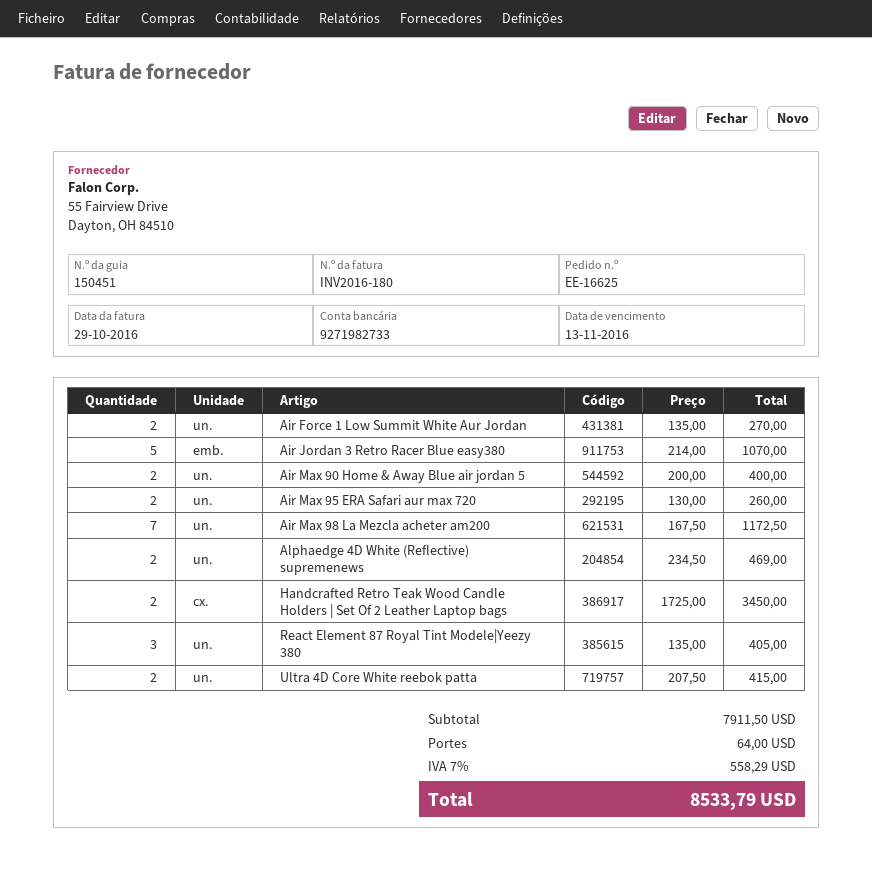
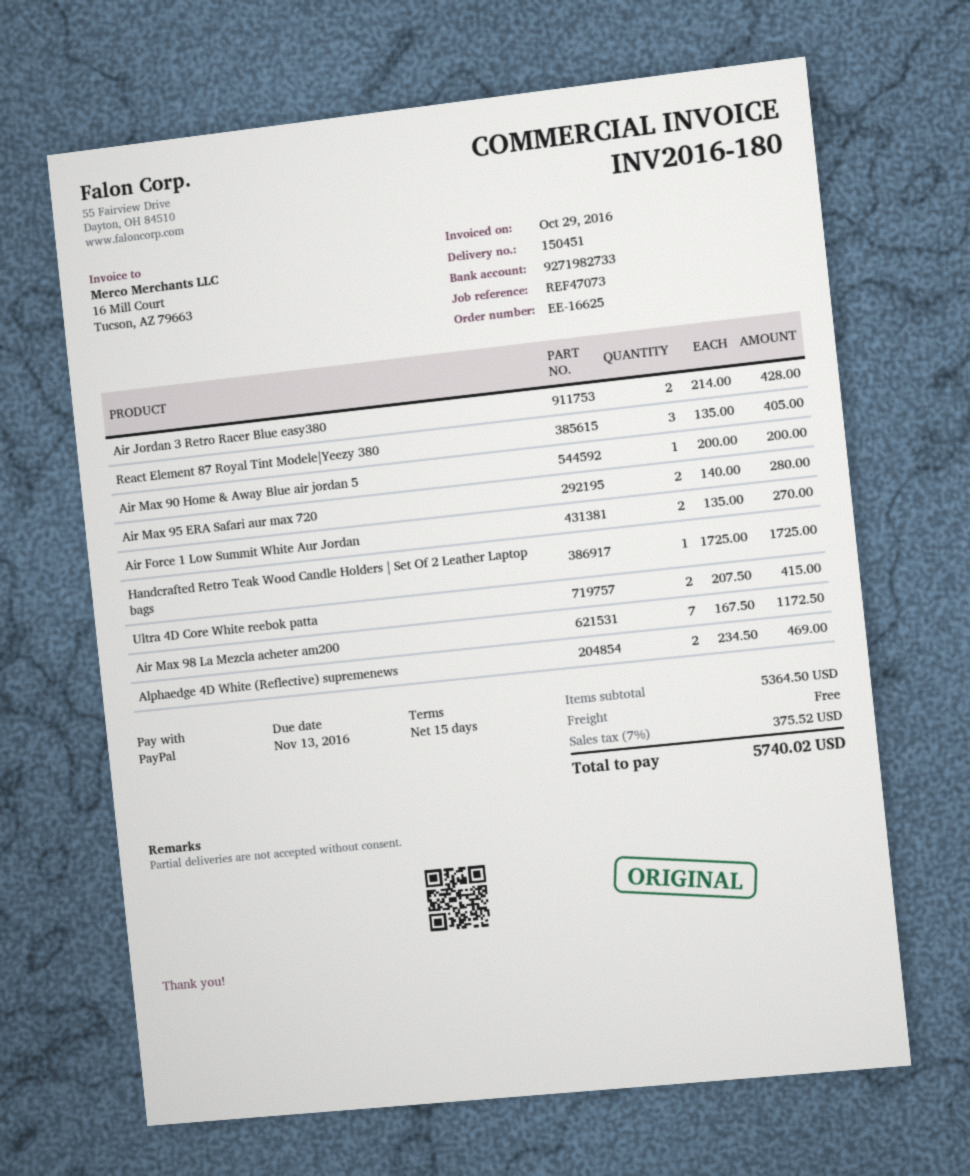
Air Jordan 3 Retro Racer Blue easy380: 5 x 214.00 = 1070.00 -> 2 x 214.00 = 428.00
Air Max 90 Home & Away Blue air jordan 5: 2 x 200.00 = 400.00 -> 1 x 200.00 = 200.00
Air Max 95 ERA Safari aur max 720: 2 x 130.00 = 260.00 -> 2 x 140.00 = 280.00
Handcrafted Retro Teak Wood Candle Holders | Set Of 2 Leather Laptop bags: 2 x 1725.00 = 3450.00 -> 1 x 1725.00 = 1725.00
subtotal: 7911.50 -> 5364.50
shipping: 64.00 -> 0.00
tax: 7% = 558.29 -> 7% = 375.52
total: 8533.79 -> 5740.02

